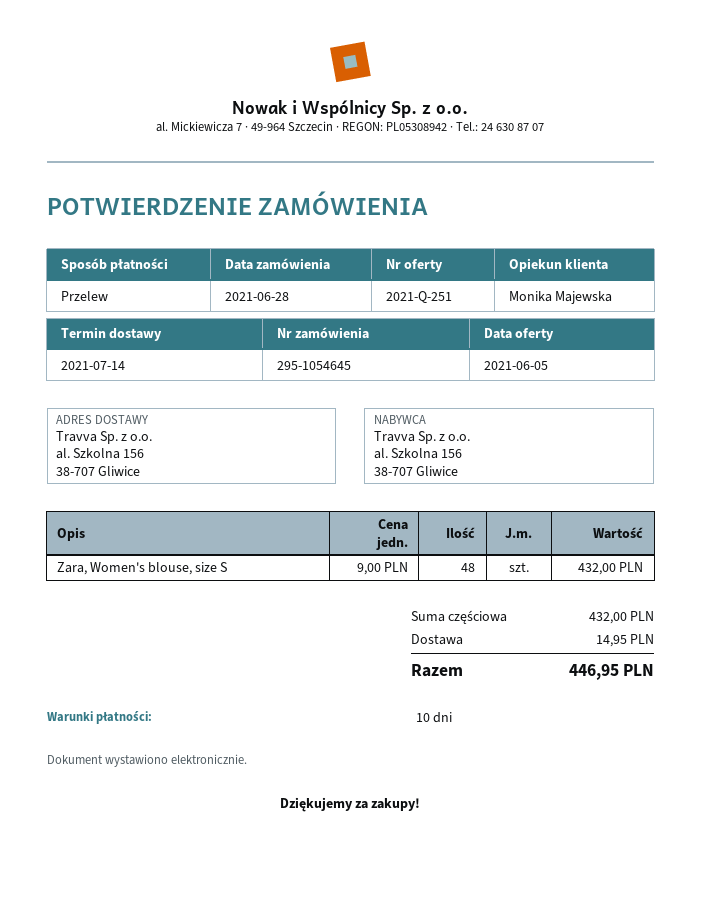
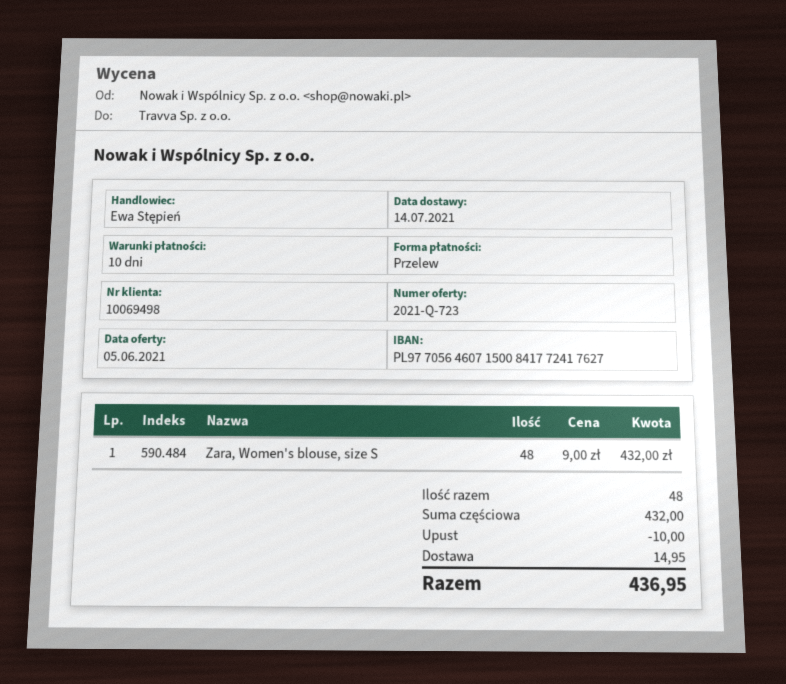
quote number: 2021-Q-251 -> 2021-Q-723
sales rep: Monika Majewska -> Ewa Stępień
discount: none -> 10.00
total: 446.95 -> 436.95

